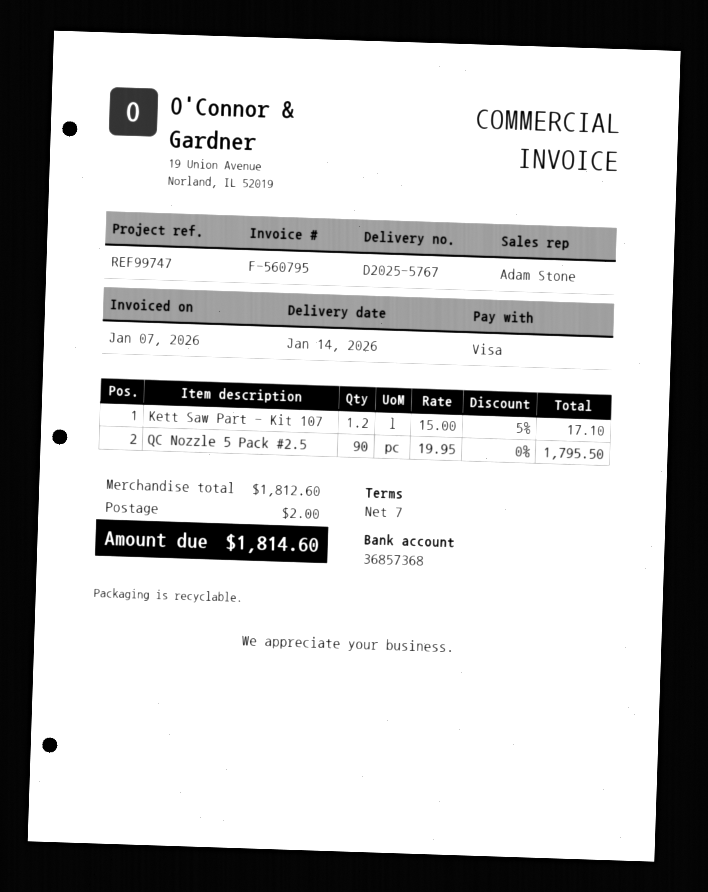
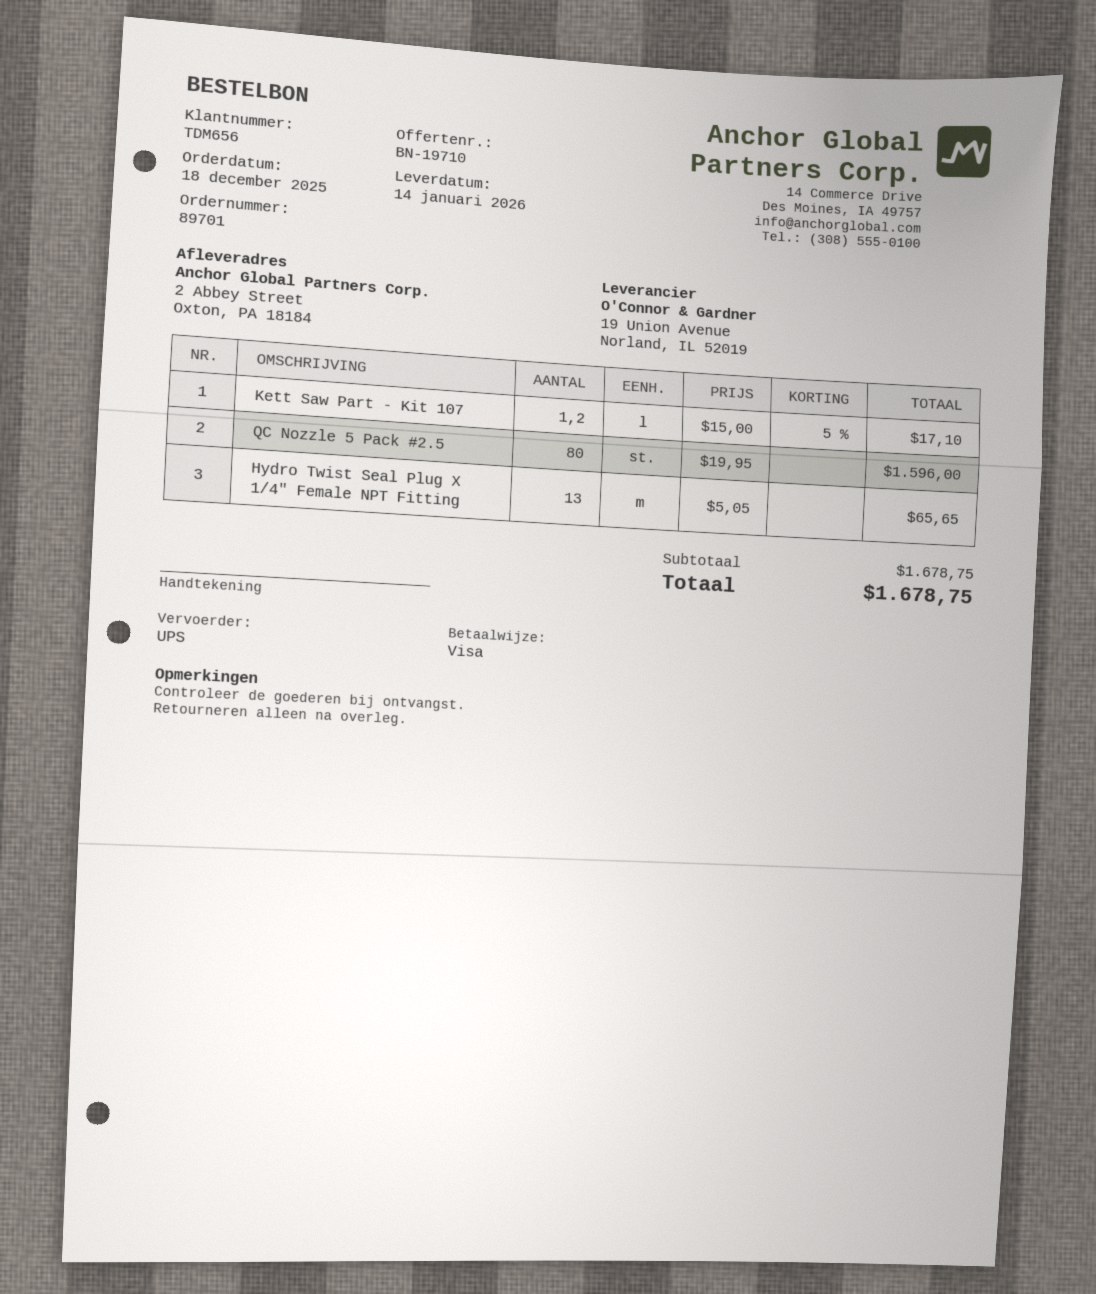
QC Nozzle 5 Pack #2.5: 90 x 19.95 = 1795.50 -> 80 x 19.95 = 1596.00
Hydro Twist Seal Plug X 1/4" Female NPT Fitting: none -> 13 x 5.05 = 65.65
subtotal: 1812.60 -> 1678.75
shipping: 2.00 -> none
total: 1814.60 -> 1678.75

